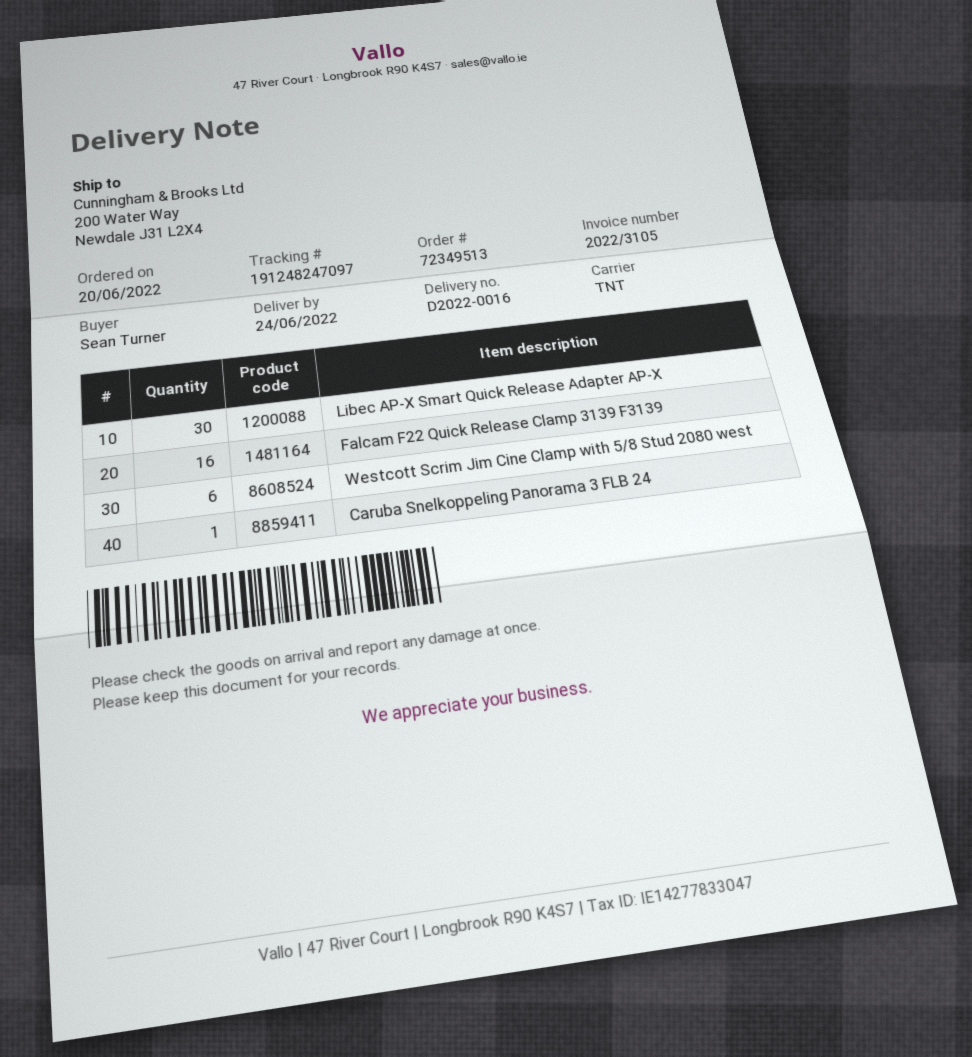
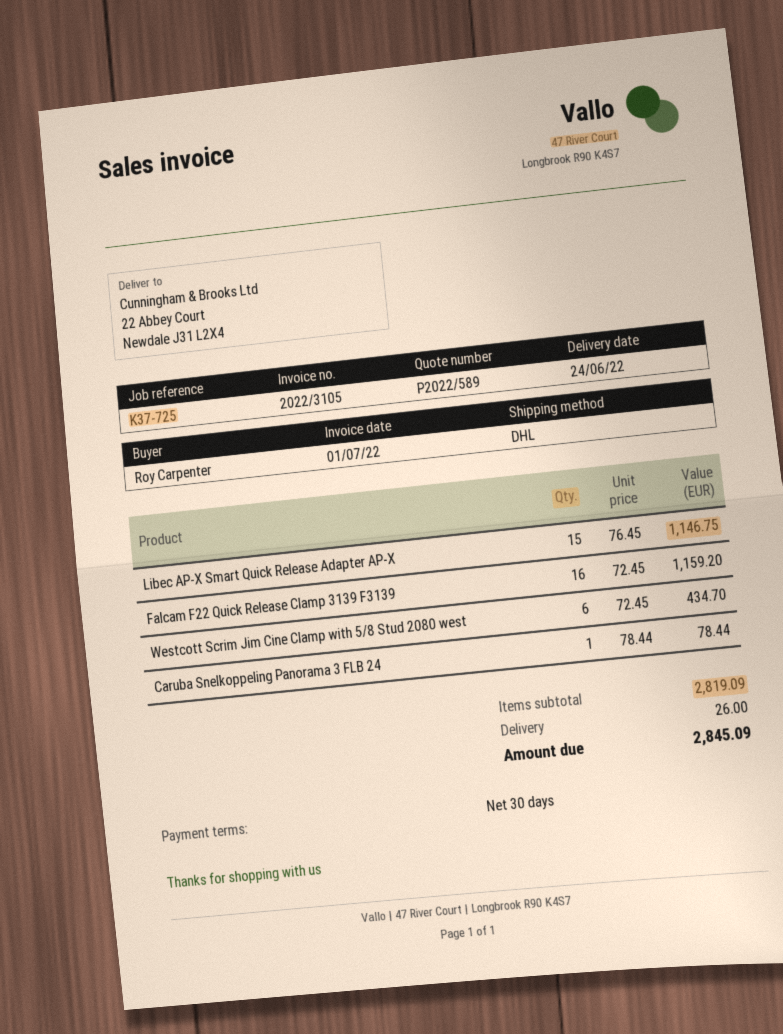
ordered by: Sean Turner -> Roy Carpenter
shipping method: TNT -> DHL
ship to: 200 Water Way, Newdale J31 L2X4 -> 22 Abbey Court, Newdale J31 L2X4
Libec AP-X Smart Quick Release Adapter AP-X: 30 -> 15

